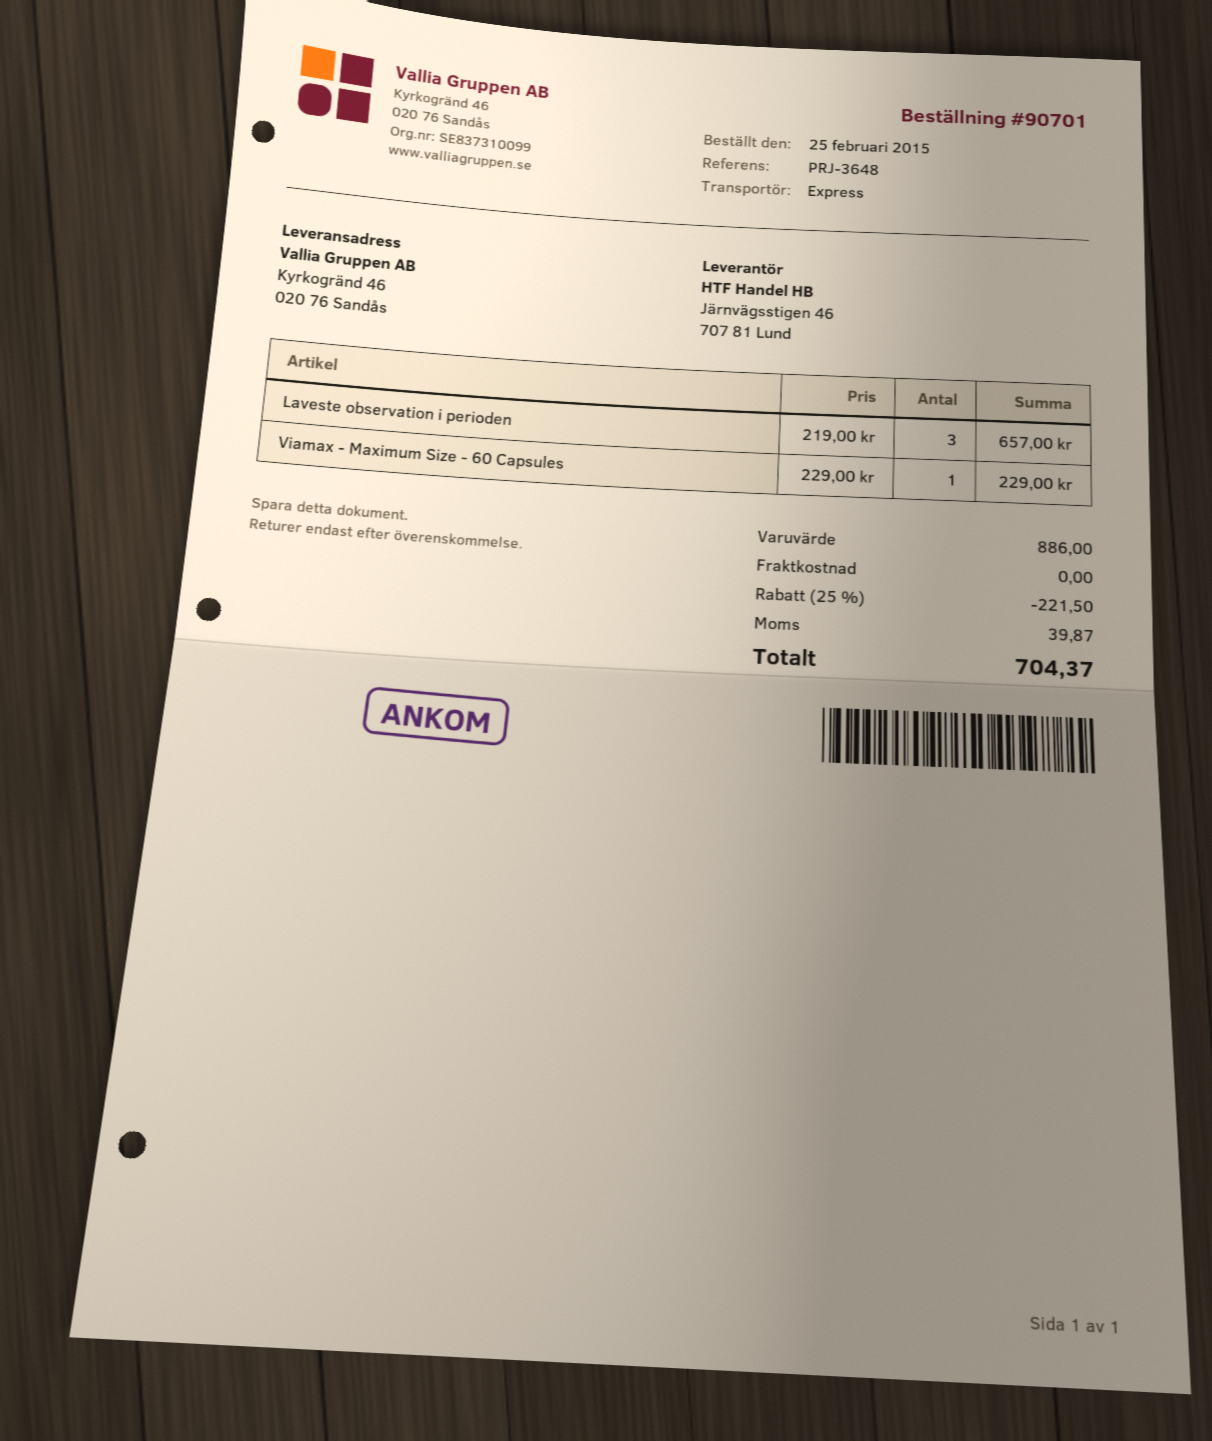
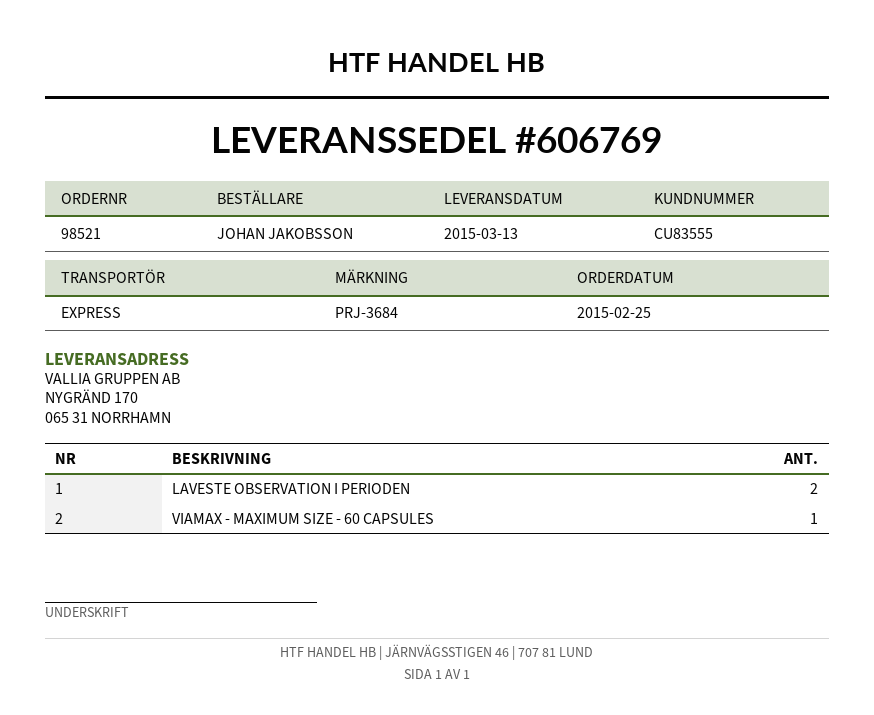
order number: 90701 -> 98521
reference: PRJ-3648 -> PRJ-3684
ship to: Kyrkogränd 46, 020 76 Sandås -> NYGRÄND 170, 065 31 NORRHAMN
Laveste observation i perioden: 3 -> 2

